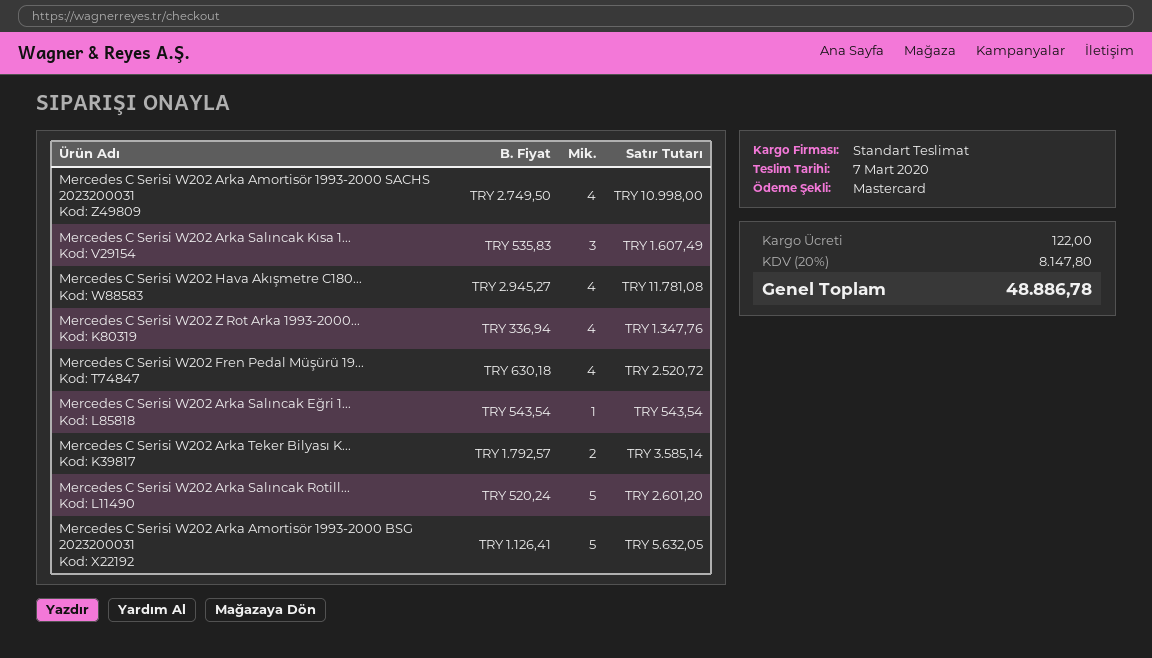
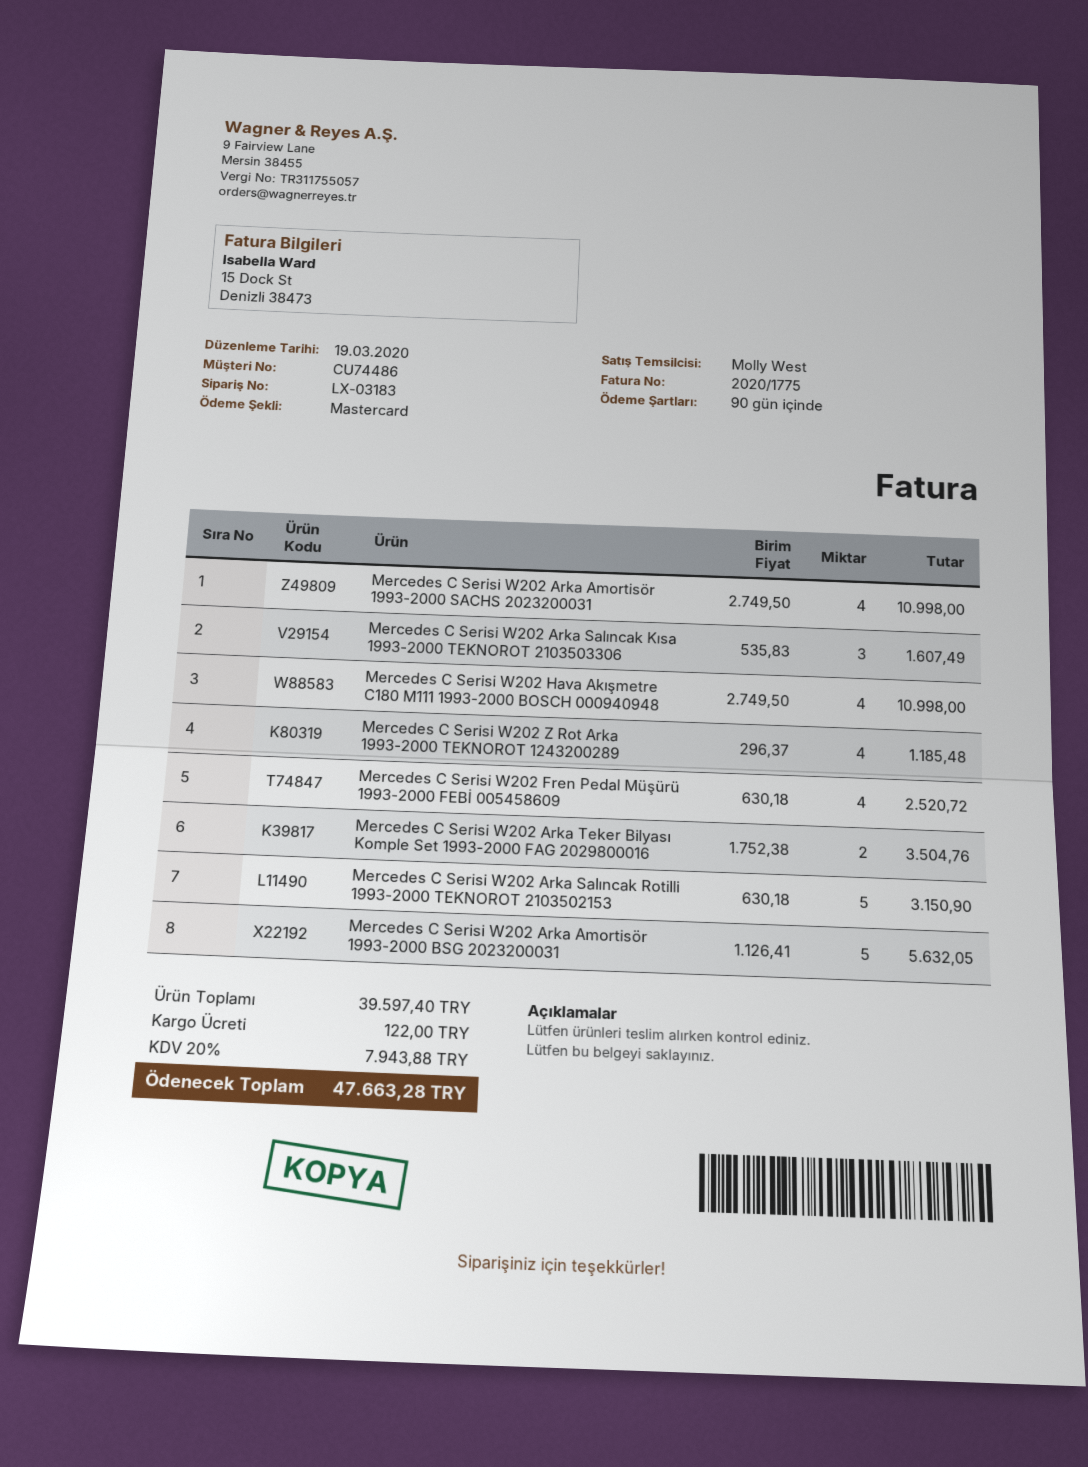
Mercedes C Serisi W202 Hava Akışmetre C180...: 4 x 2945.27 = 11781.08 -> 4 x 2749.50 = 10998.00
Mercedes C Serisi W202 Z Rot Arka 1993-2000...: 4 x 336.94 = 1347.76 -> 4 x 296.37 = 1185.48
Mercedes C Serisi W202 Arka Salıncak Eğri 1...: 1 x 543.54 = 543.54 -> none
Mercedes C Serisi W202 Arka Teker Bilyası K...: 2 x 1792.57 = 3585.14 -> 2 x 1752.38 = 3504.76
Mercedes C Serisi W202 Arka Salıncak Rotill...: 5 x 520.24 = 2601.20 -> 5 x 630.18 = 3150.90
tax: 20% = 8147.80 -> 20% = 7943.88
total: 48886.78 -> 47663.28

